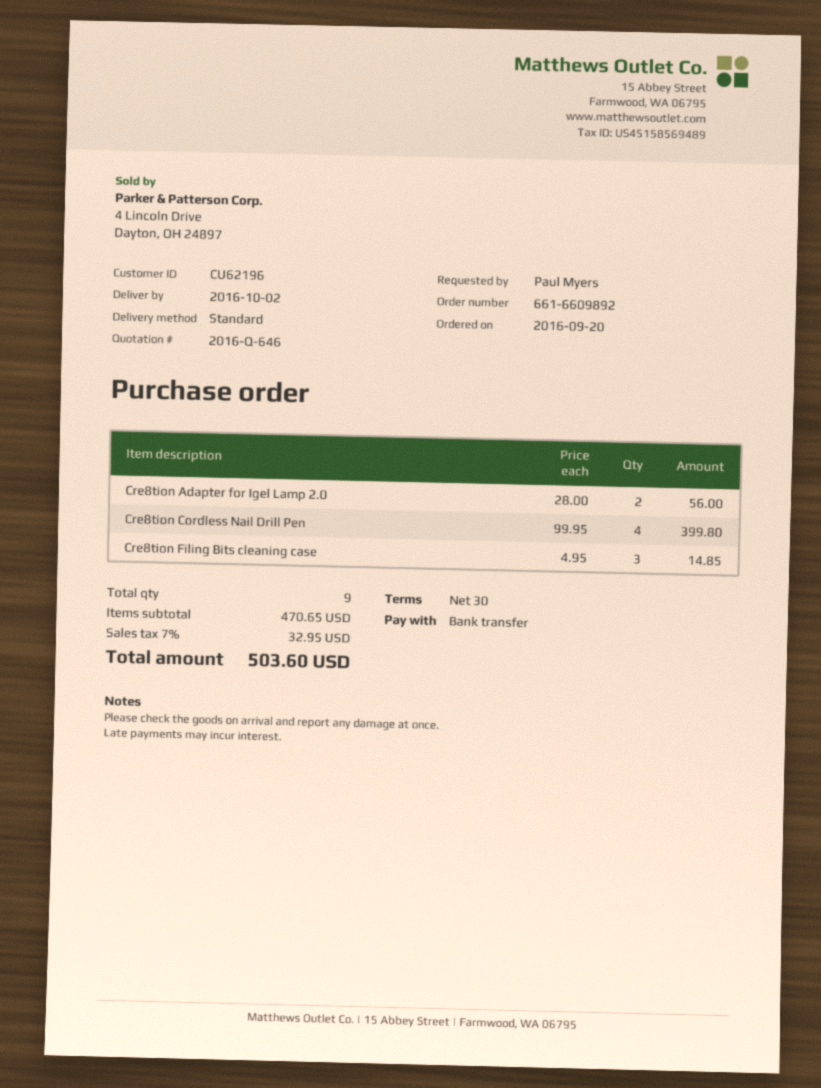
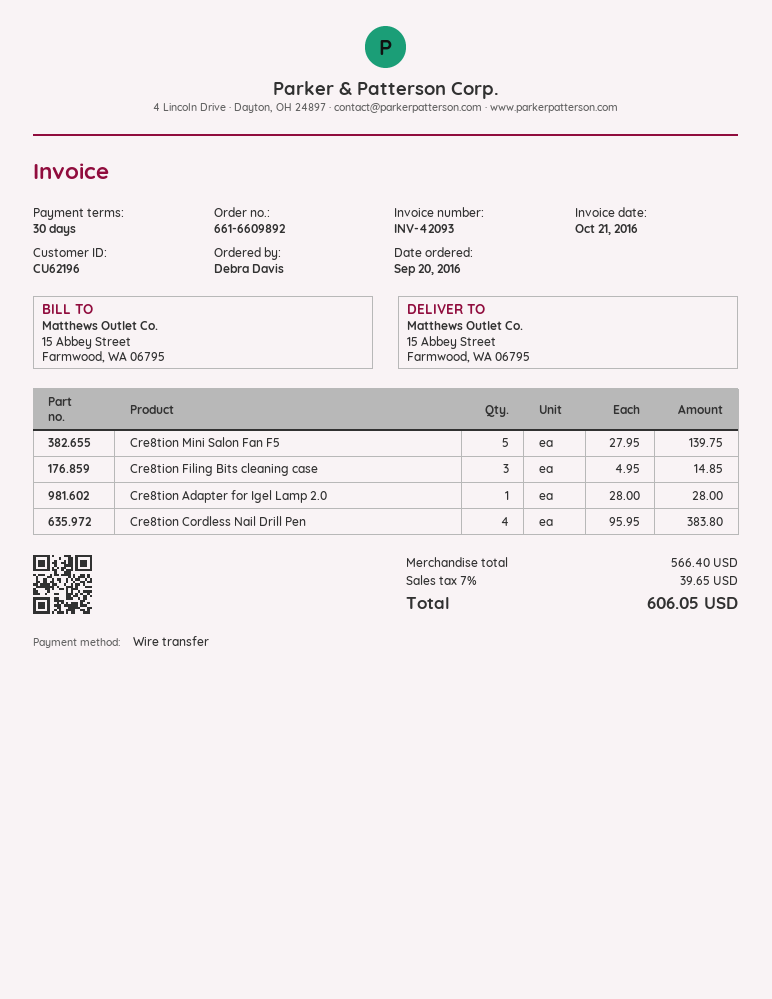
ordered by: Paul Myers -> Debra Davis
Cre8tion Adapter for Igel Lamp 2.0: 2 x 28.00 = 56.00 -> 1 x 28.00 = 28.00
Cre8tion Cordless Nail Drill Pen: 4 x 99.95 = 399.80 -> 4 x 95.95 = 383.80
Cre8tion Mini Salon Fan F5: none -> 5 x 27.95 = 139.75
subtotal: 470.65 -> 566.40
tax: 7% = 32.95 -> 7% = 39.65
total: 503.60 -> 606.05

